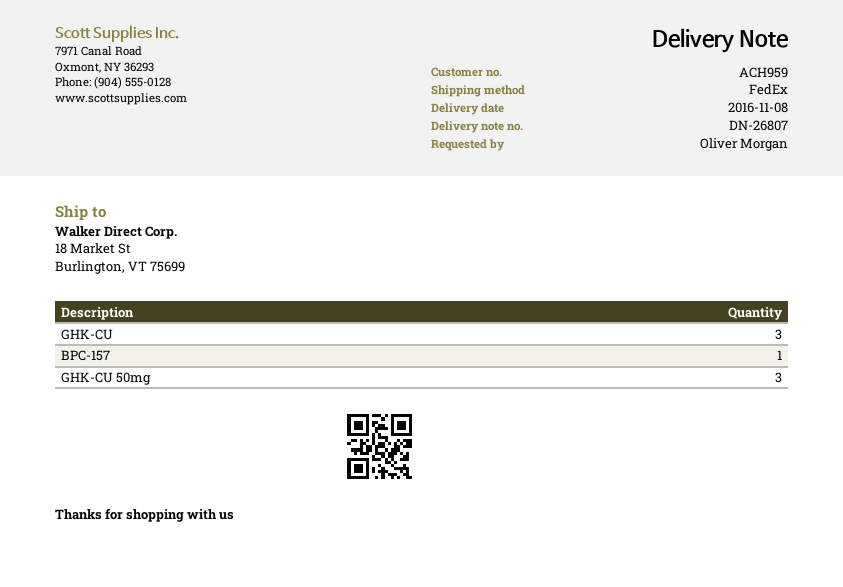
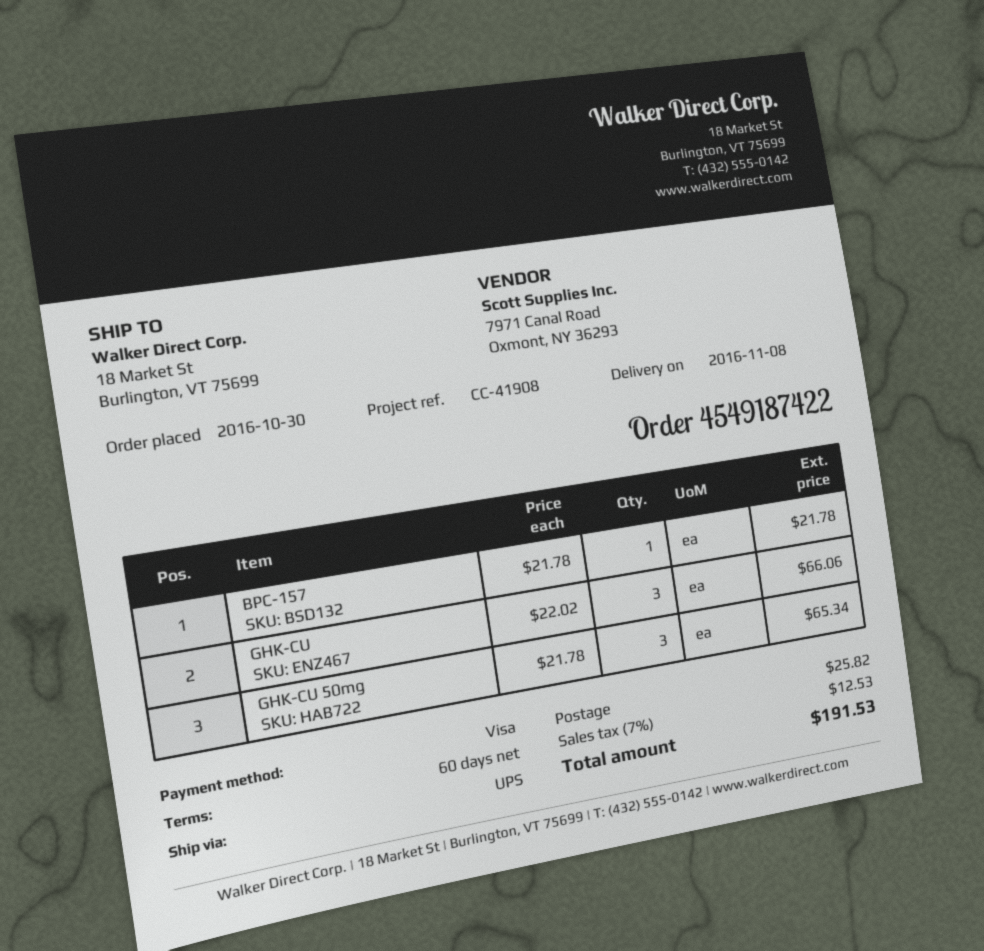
shipping method: FedEx -> UPS

